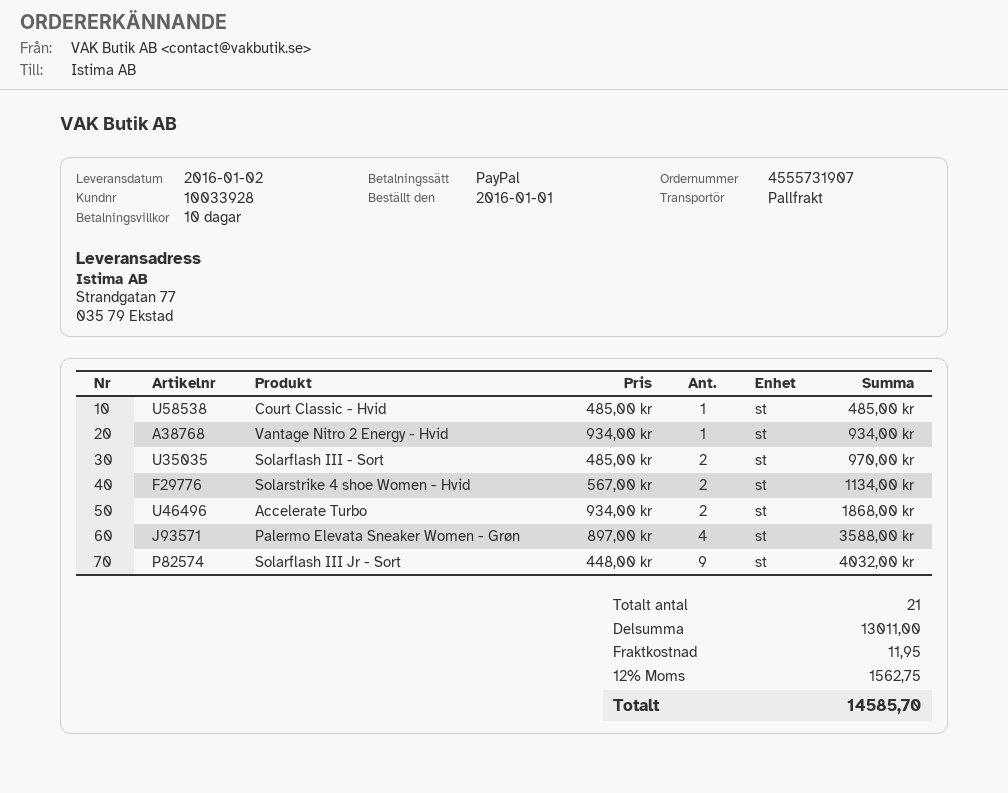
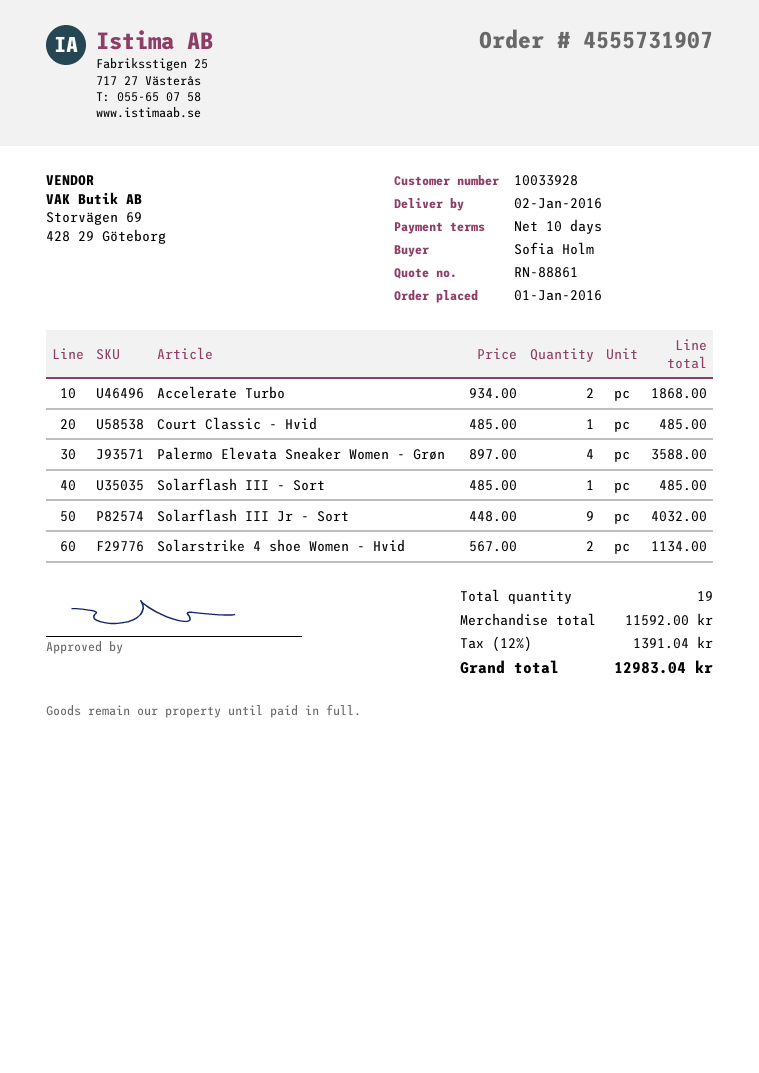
Vantage Nitro 2 Energy - Hvid: 1 x 934.00 = 934.00 -> none
Solarflash III - Sort: 2 x 485.00 = 970.00 -> 1 x 485.00 = 485.00
total quantity: 21 -> 19
subtotal: 13011.00 -> 11592.00
shipping: 11.95 -> none
tax: 12% = 1562.75 -> 12% = 1391.04
total: 14585.70 -> 12983.04

